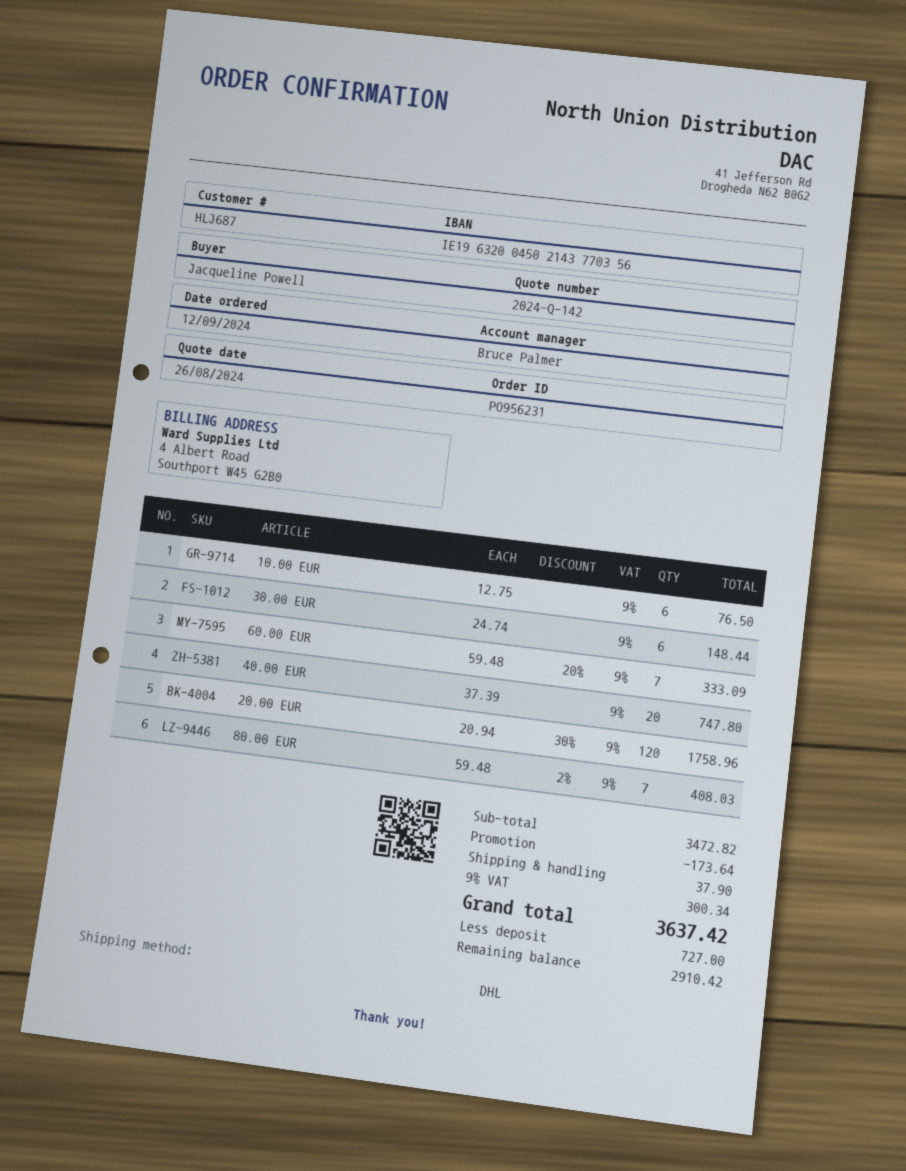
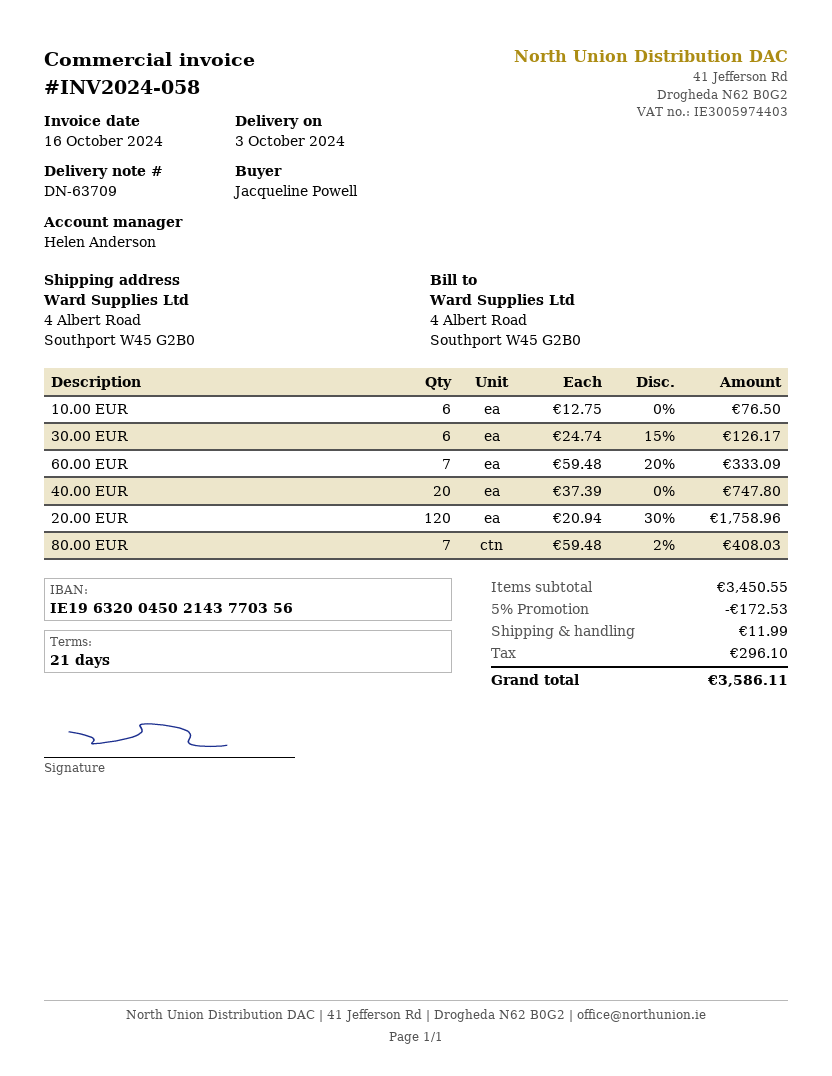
sales rep: Bruce Palmer -> Helen Anderson
30.00 EUR: 6 x 24.74 = 148.44 -> 6 x 24.74 - 15% = 126.17
subtotal: 3472.82 -> 3450.55
discount: 173.64 -> 172.53
shipping: 37.90 -> 11.99
tax: 300.34 -> 296.10
total: 3637.42 -> 3586.11

